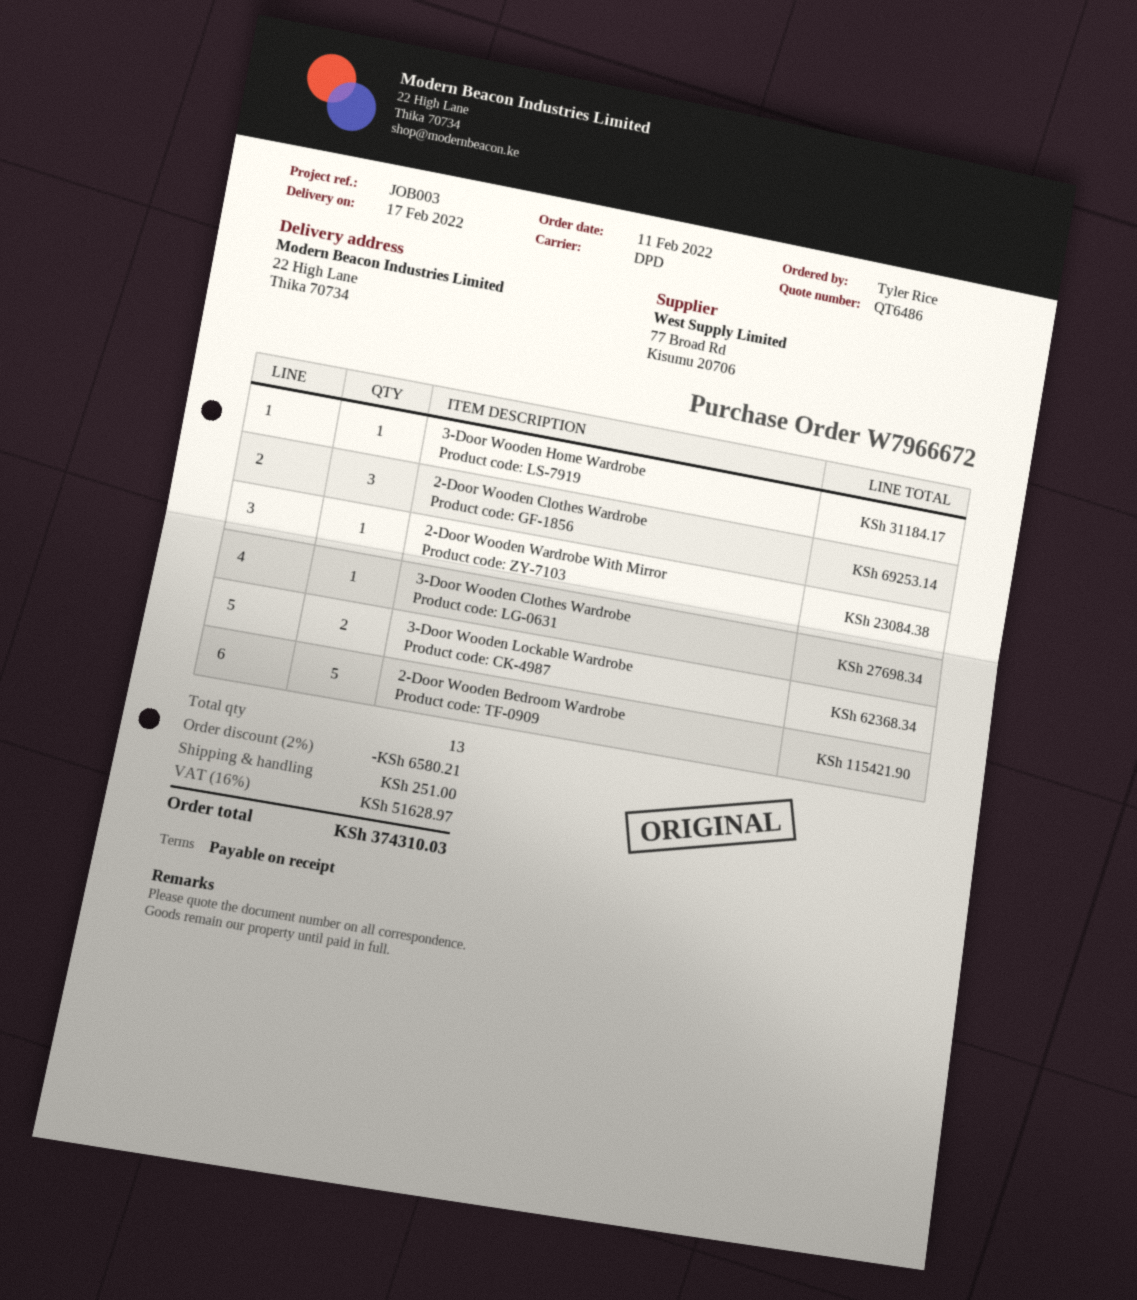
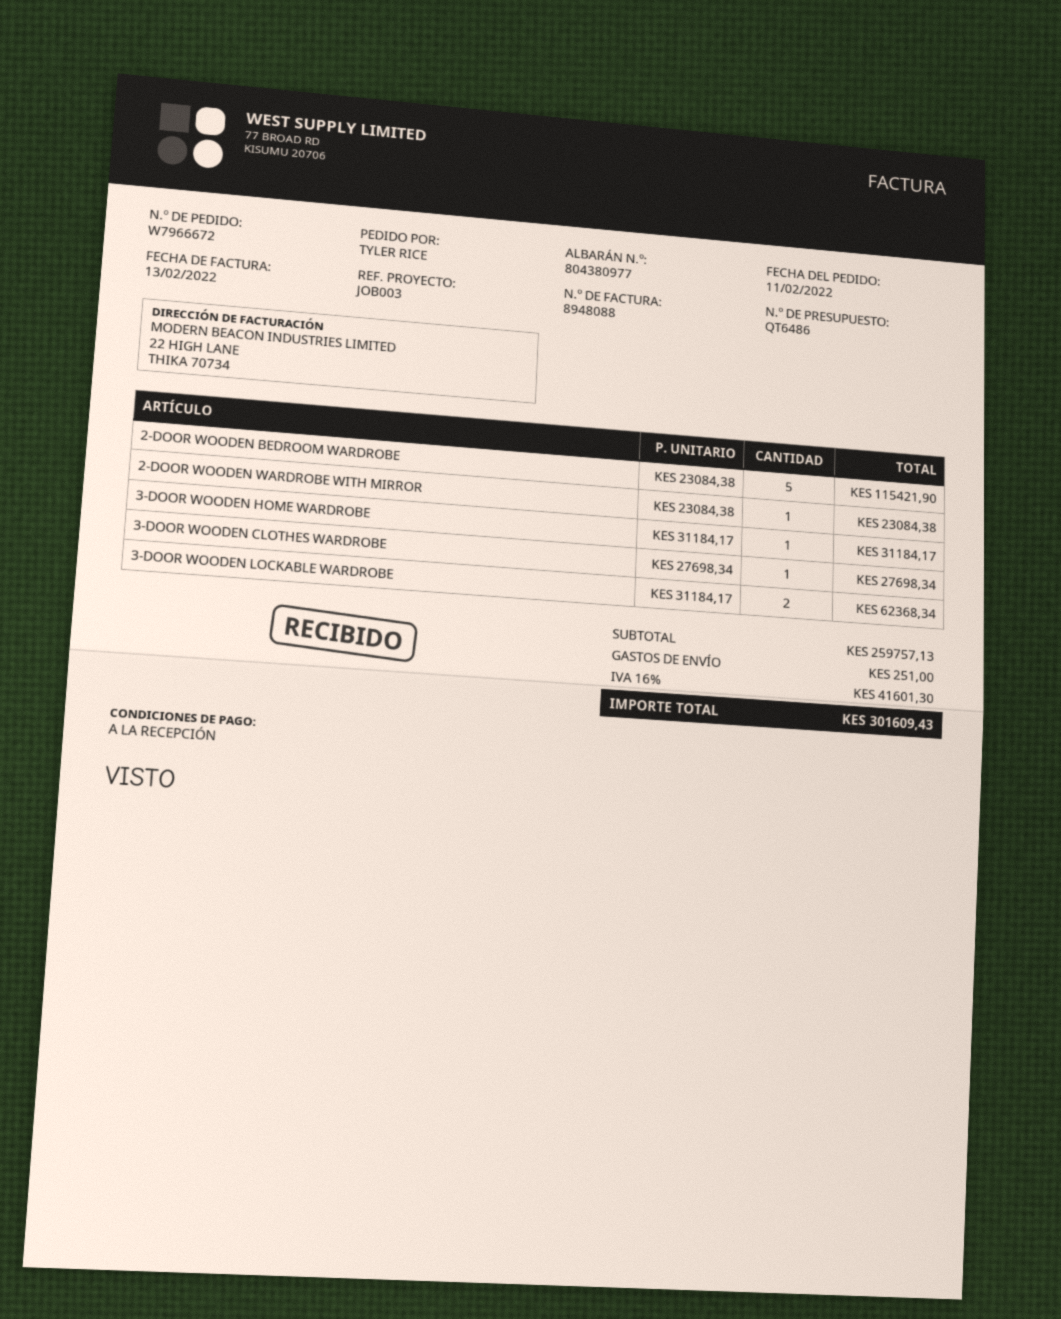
2-Door Wooden Clothes Wardrobe: 3 for 69253.14 -> none
discount: 2% = 6580.21 -> none
tax: 16% = 51628.97 -> 16% = 41601.30
total: 374310.03 -> 301609.43

